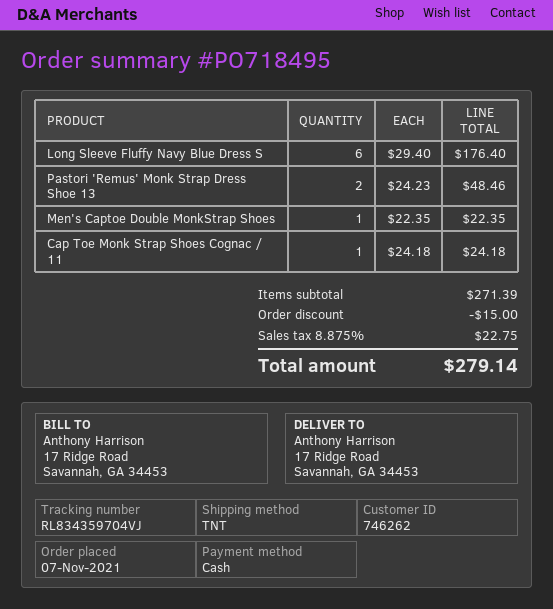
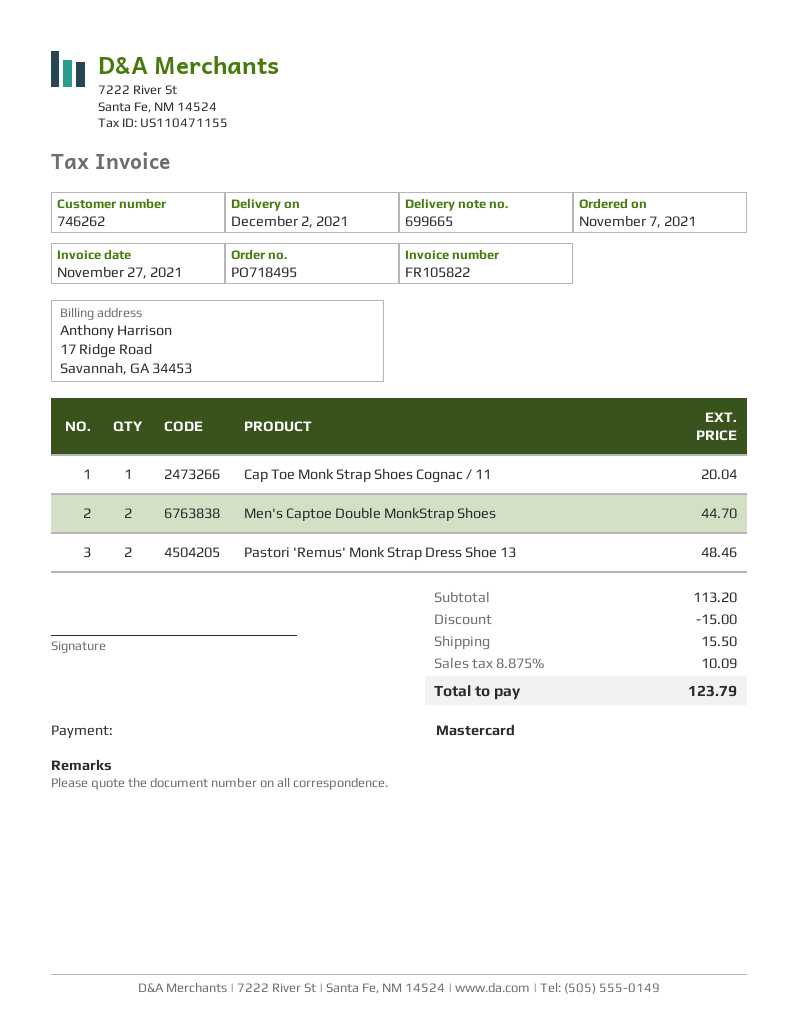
payment method: cash -> Mastercard
Long Sleeve Fluffy Navy Blue Dress S: 6 for 176.40 -> none
Men's Captoe Double MonkStrap Shoes: 1 for 22.35 -> 2 for 44.70
Cap Toe Monk Strap Shoes Cognac / 11: 1 for 24.18 -> 1 for 20.04
subtotal: 271.39 -> 113.20
shipping: none -> 15.50
tax: 8.875% = 22.75 -> 8.875% = 10.09
total: 279.14 -> 123.79

